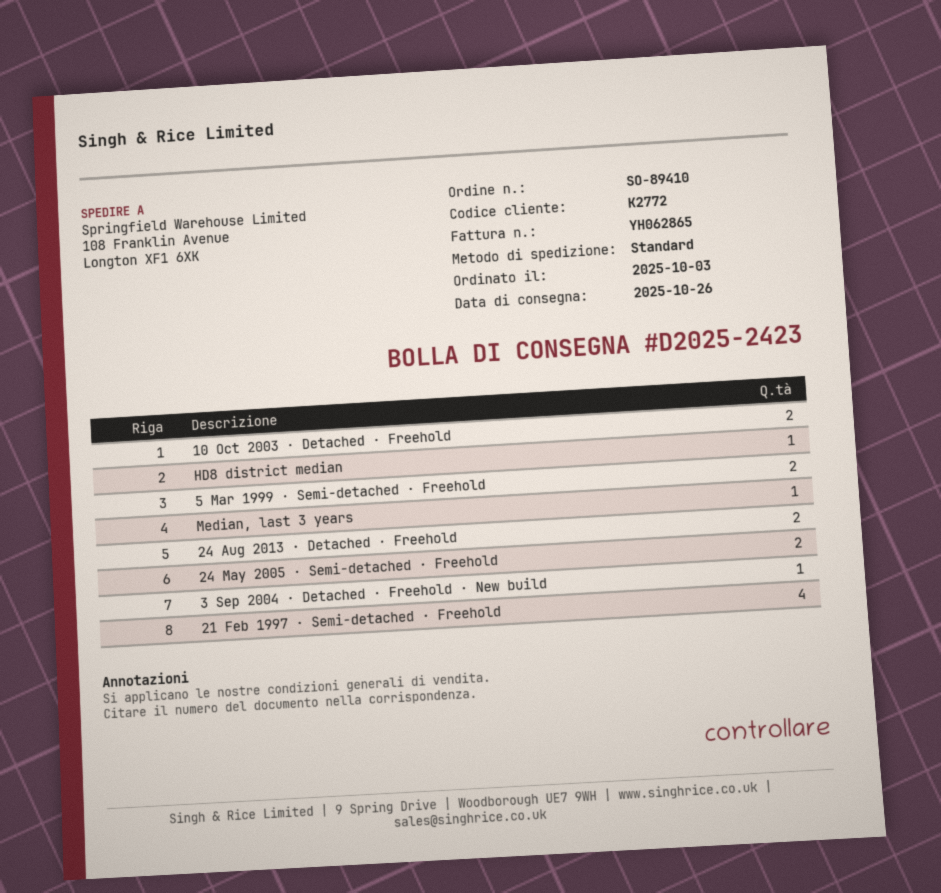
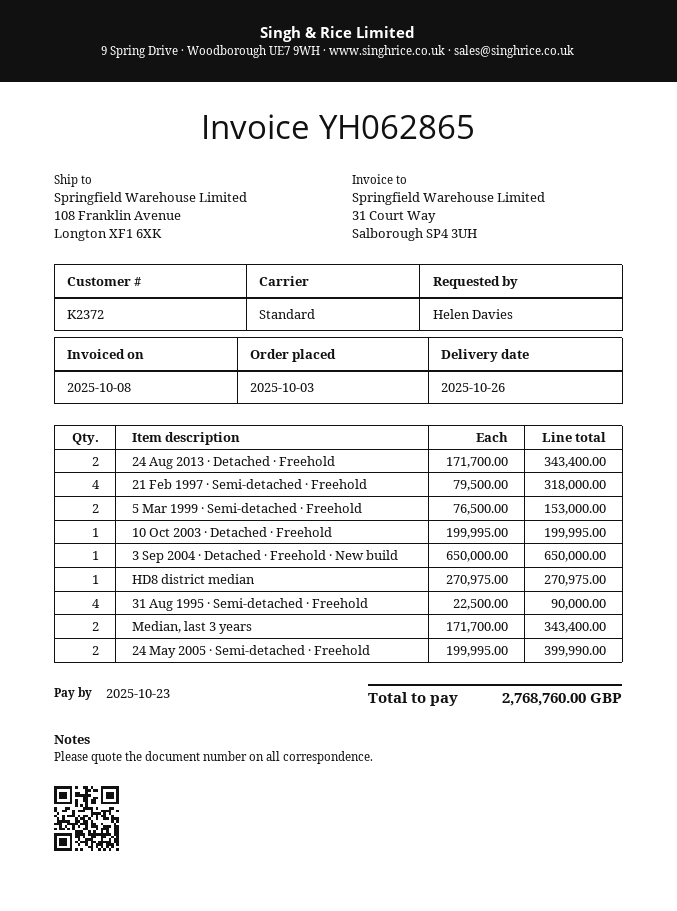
customer number: K2772 -> K2372
10 Oct 2003 · Detached · Freehold: 2 -> 1
Median, last 3 years: 1 -> 2
31 Aug 1995 · Semi-detached · Freehold: none -> 4

